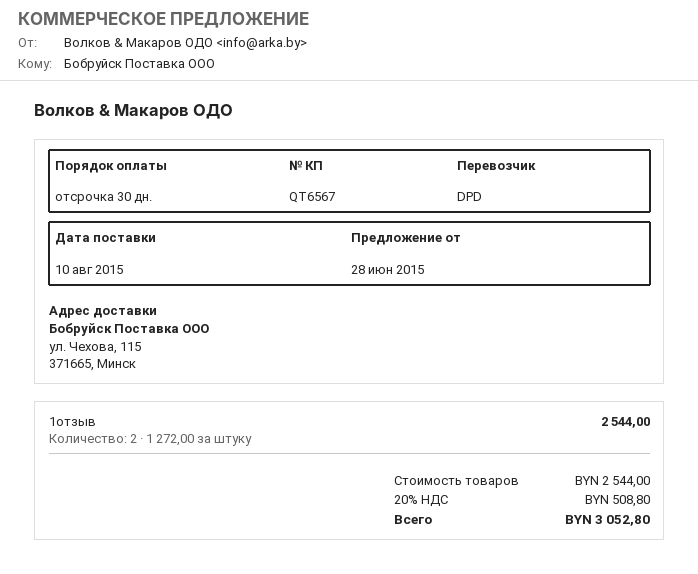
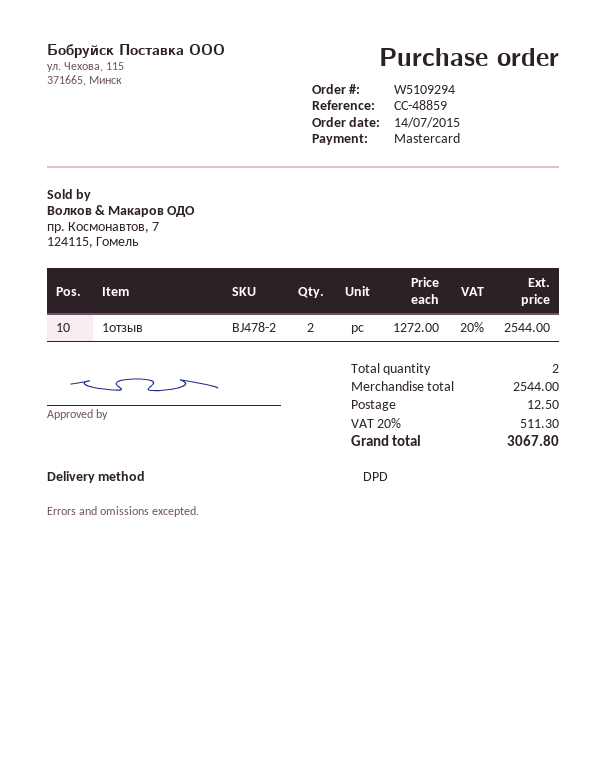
shipping: none -> 12.50
tax: 20% = 508.80 -> 20% = 511.30
total: 3052.80 -> 3067.80

